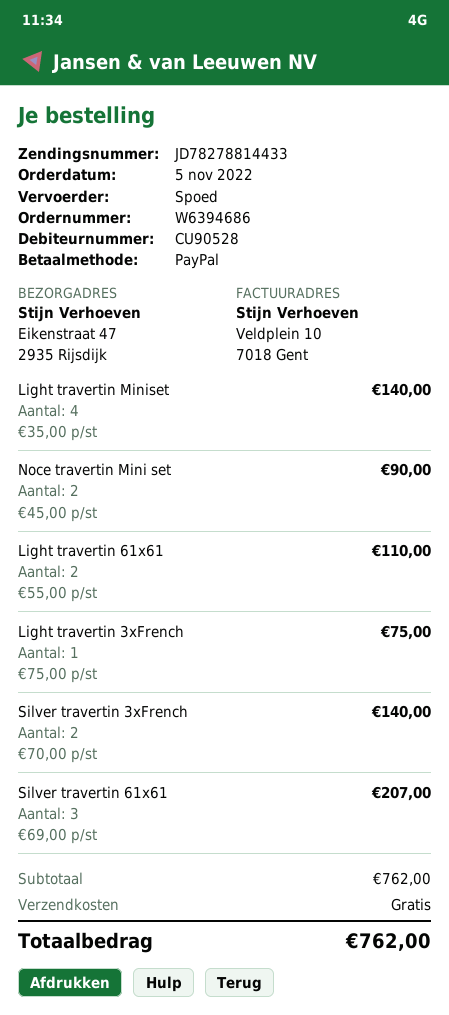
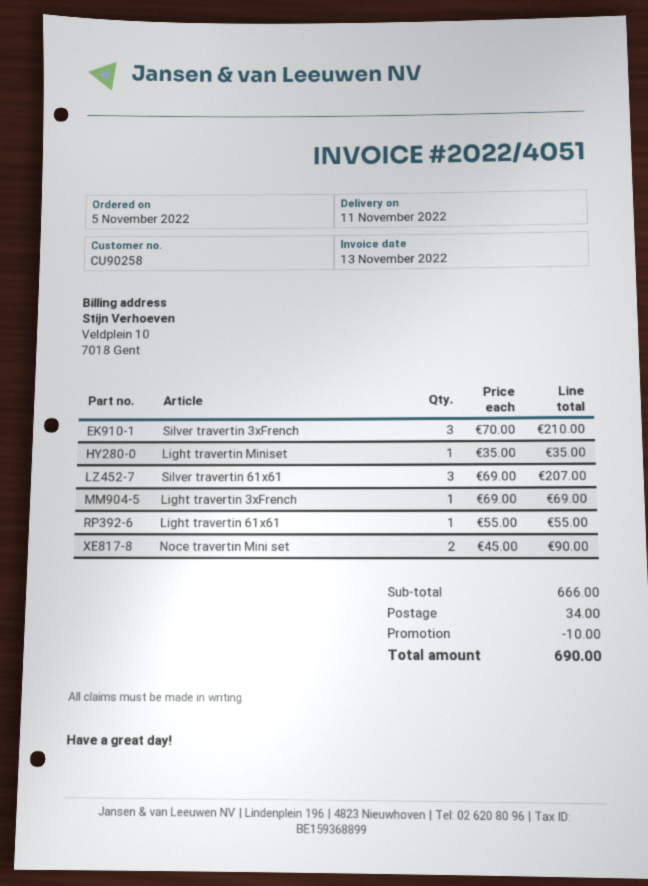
customer number: CU90528 -> CU90258
Light travertin Miniset: 4 x 35.00 = 140.00 -> 1 x 35.00 = 35.00
Light travertin 61x61: 2 x 55.00 = 110.00 -> 1 x 55.00 = 55.00
Light travertin 3xFrench: 1 x 75.00 = 75.00 -> 1 x 69.00 = 69.00
Silver travertin 3xFrench: 2 x 70.00 = 140.00 -> 3 x 70.00 = 210.00
subtotal: 762.00 -> 666.00
discount: none -> 10.00
shipping: 0.00 -> 34.00
total: 762.00 -> 690.00

